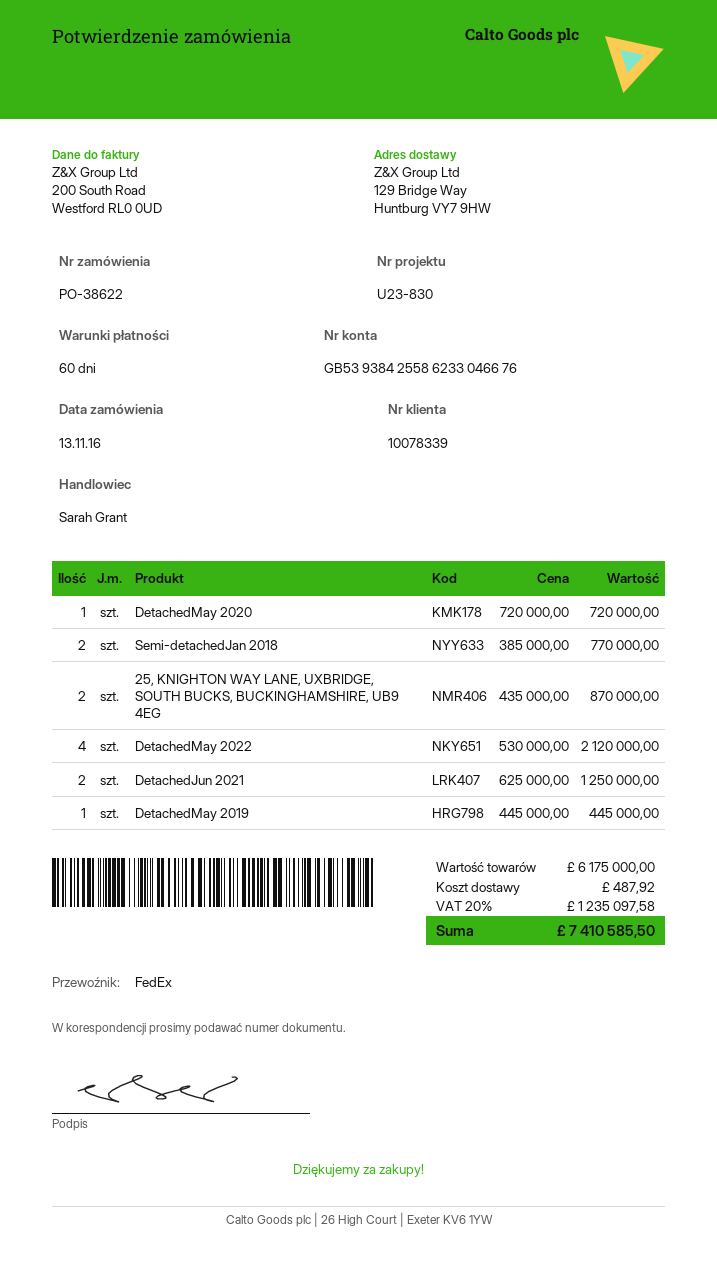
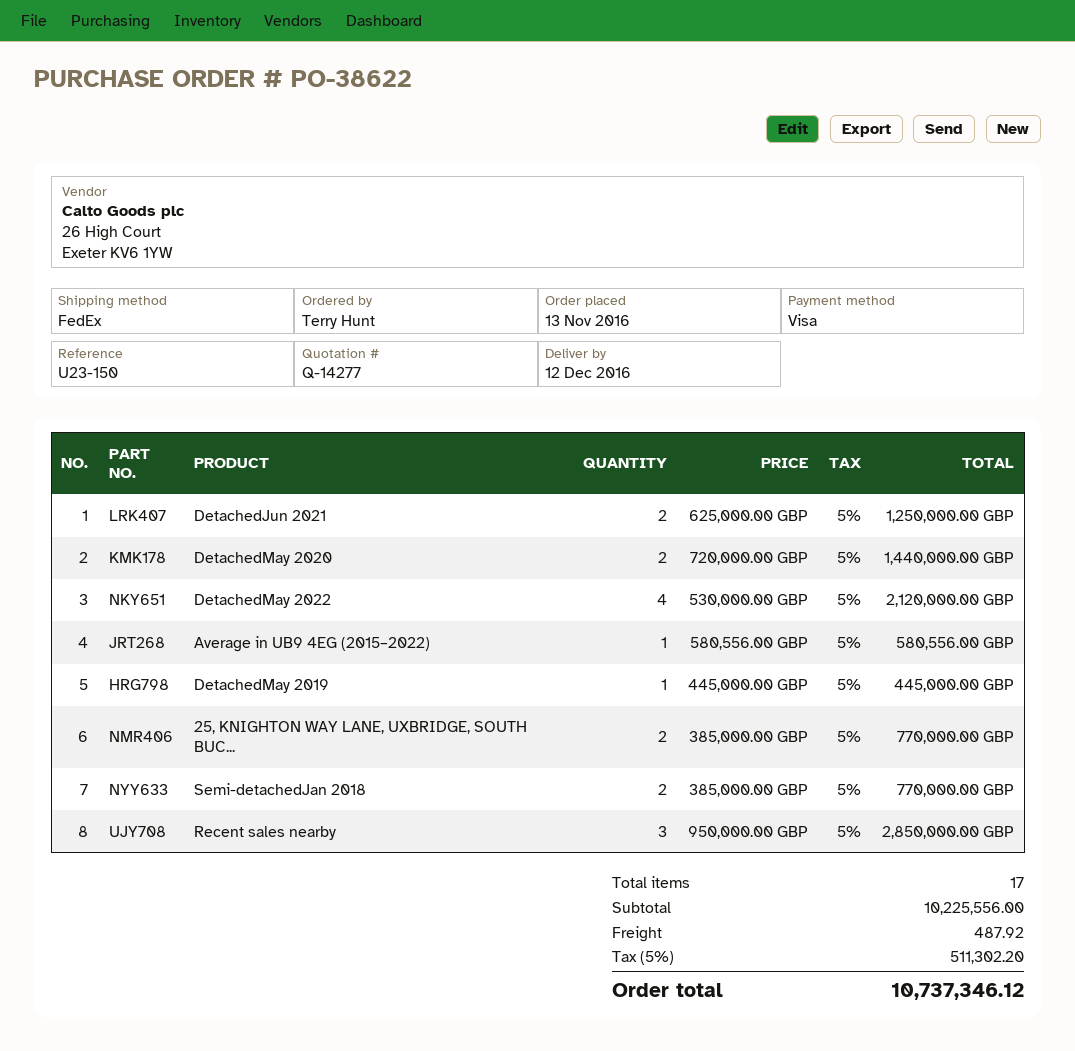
reference: U23-830 -> U23-150
DetachedMay 2020: 1 x 720000.00 = 720000.00 -> 2 x 720000.00 = 1440000.00
25, KNIGHTON WAY LANE, UXBRIDGE, SOUTH BUCKS, BUCKINGHAMSHIRE, UB9 4EG: 2 x 435000.00 = 870000.00 -> 2 x 385000.00 = 770000.00
Average in UB9 4EG (2015–2022): none -> 1 x 580556.00 = 580556.00
Recent sales nearby: none -> 3 x 950000.00 = 2850000.00
subtotal: 6175000.00 -> 10225556.00
tax: 20% = 1235097.58 -> 5% = 511302.20
total: 7410585.50 -> 10737346.12

